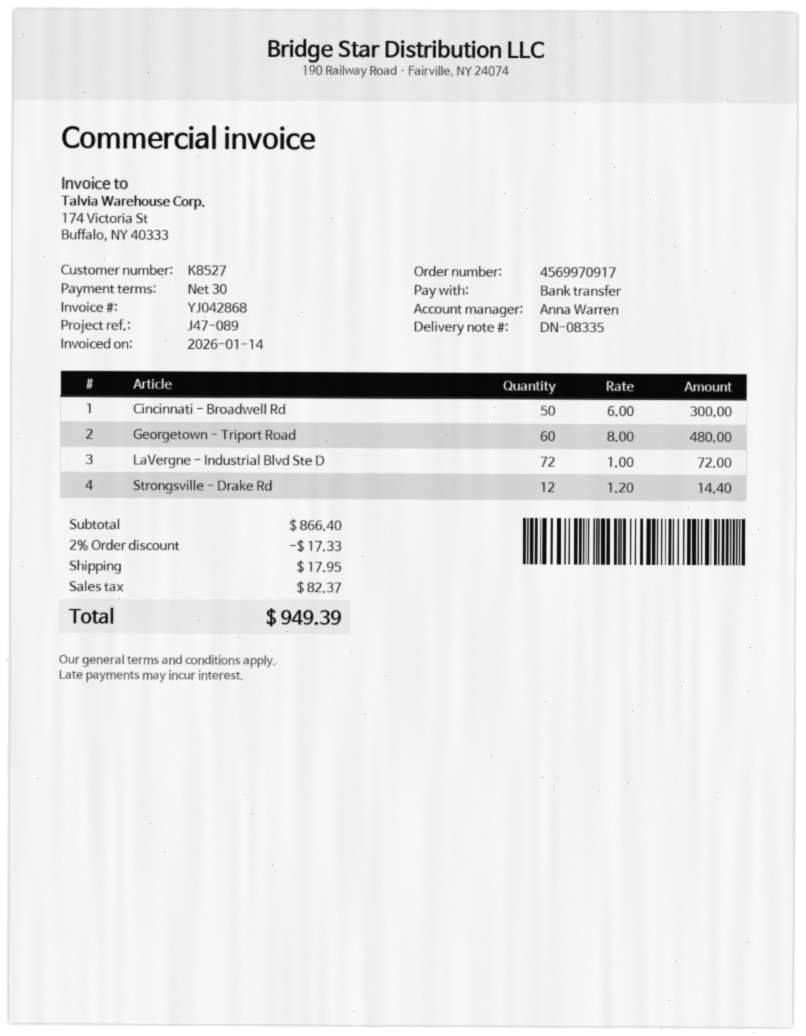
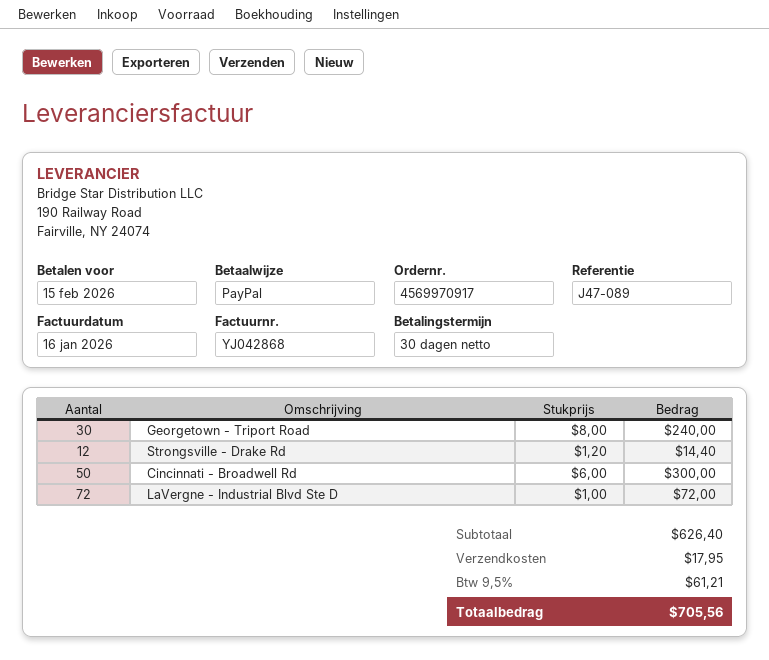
invoice date: 2026-01-14 -> 2026-01-16
payment method: bank transfer -> PayPal
Georgetown - Triport Road: 60 x 8.00 = 480.00 -> 30 x 8.00 = 240.00
subtotal: 866.40 -> 626.40
discount: 2% = 17.33 -> none
tax: 82.37 -> 61.21
total: 949.39 -> 705.56

